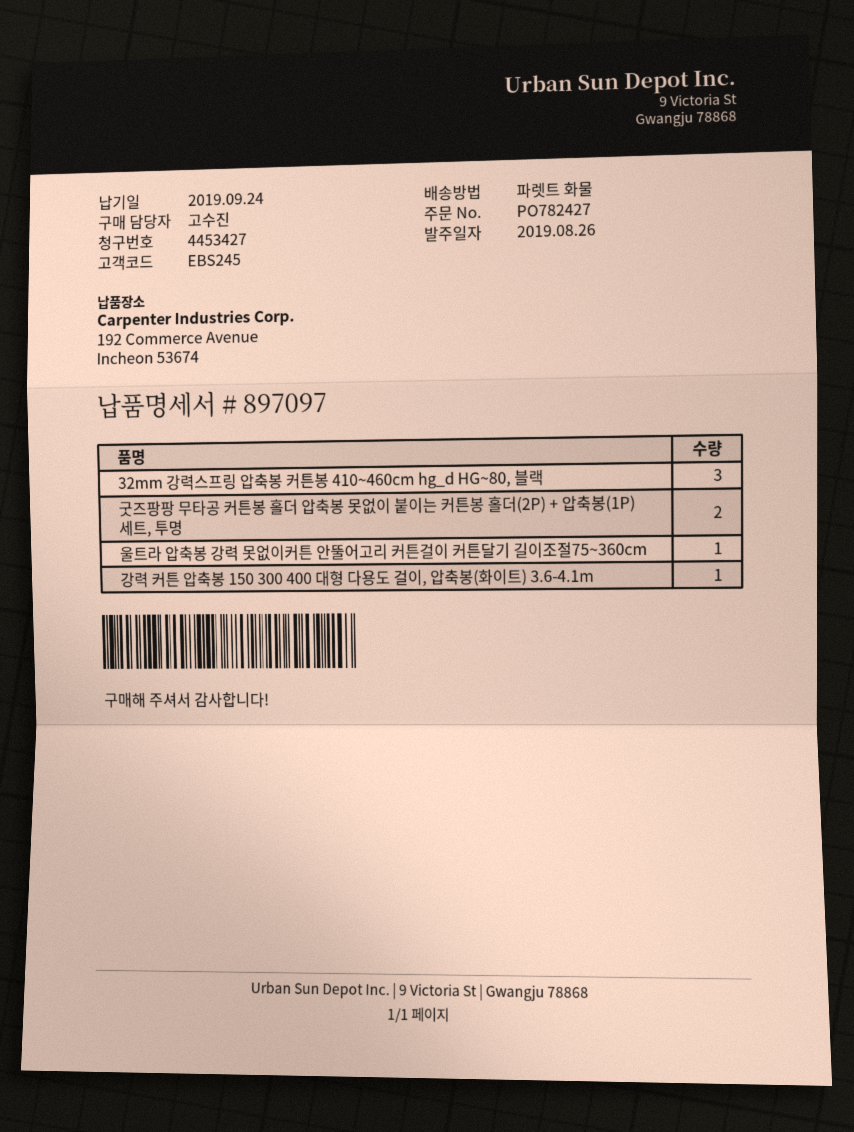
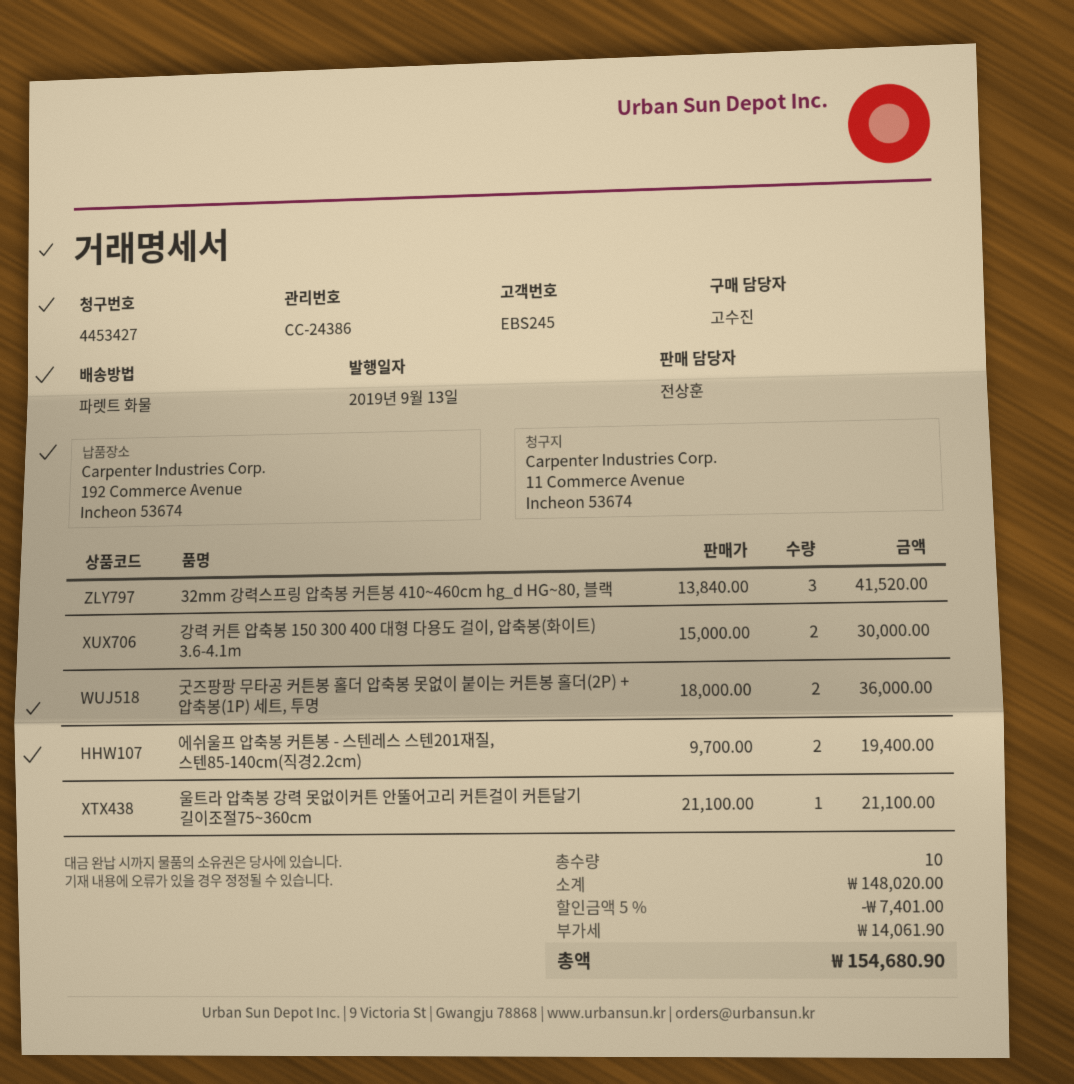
강력 커튼 압축봉 150 300 400 대형 다용도 걸이, 압축봉(화이트) 3.6-4.1m: 1 -> 2
에쉬울프 압축봉 커튼봉 - 스텐레스 스텐201재질, 스텐85-140cm(직경2.2cm): none -> 2

